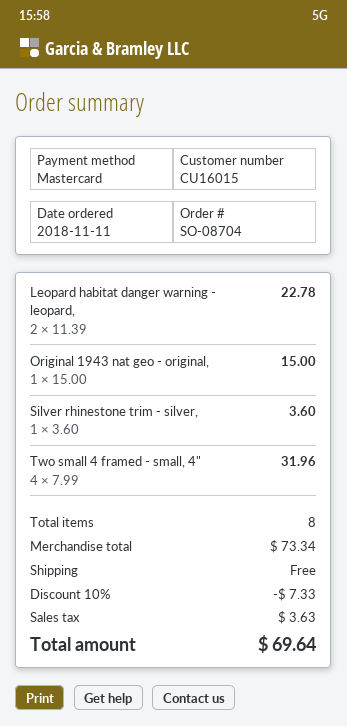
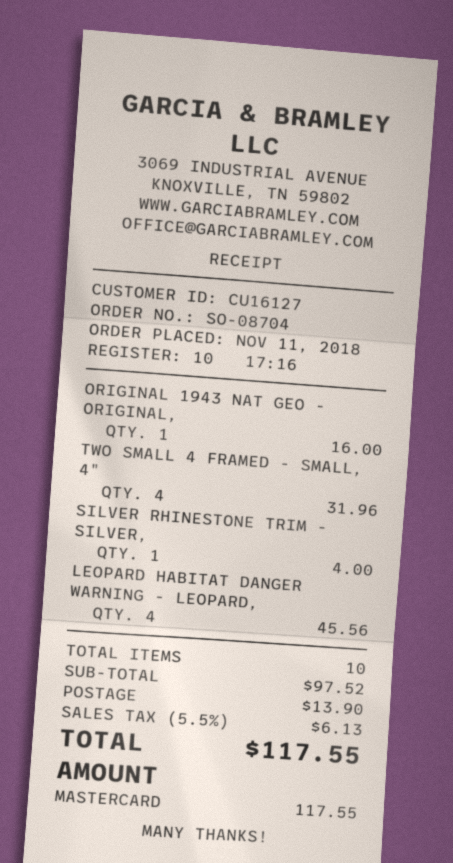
customer number: CU16015 -> CU16127
Leopard habitat danger warning - leopard,: 2 for 22.78 -> 4 for 45.56
Original 1943 nat geo - original,: 1 for 15.00 -> 1 for 16.00
Silver rhinestone trim - silver,: 1 for 3.60 -> 1 for 4.00
total quantity: 8 -> 10
subtotal: 73.34 -> 97.52
discount: 10% = 7.33 -> none
shipping: 0.00 -> 13.90
tax: 3.63 -> 6.13
total: 69.64 -> 117.55

